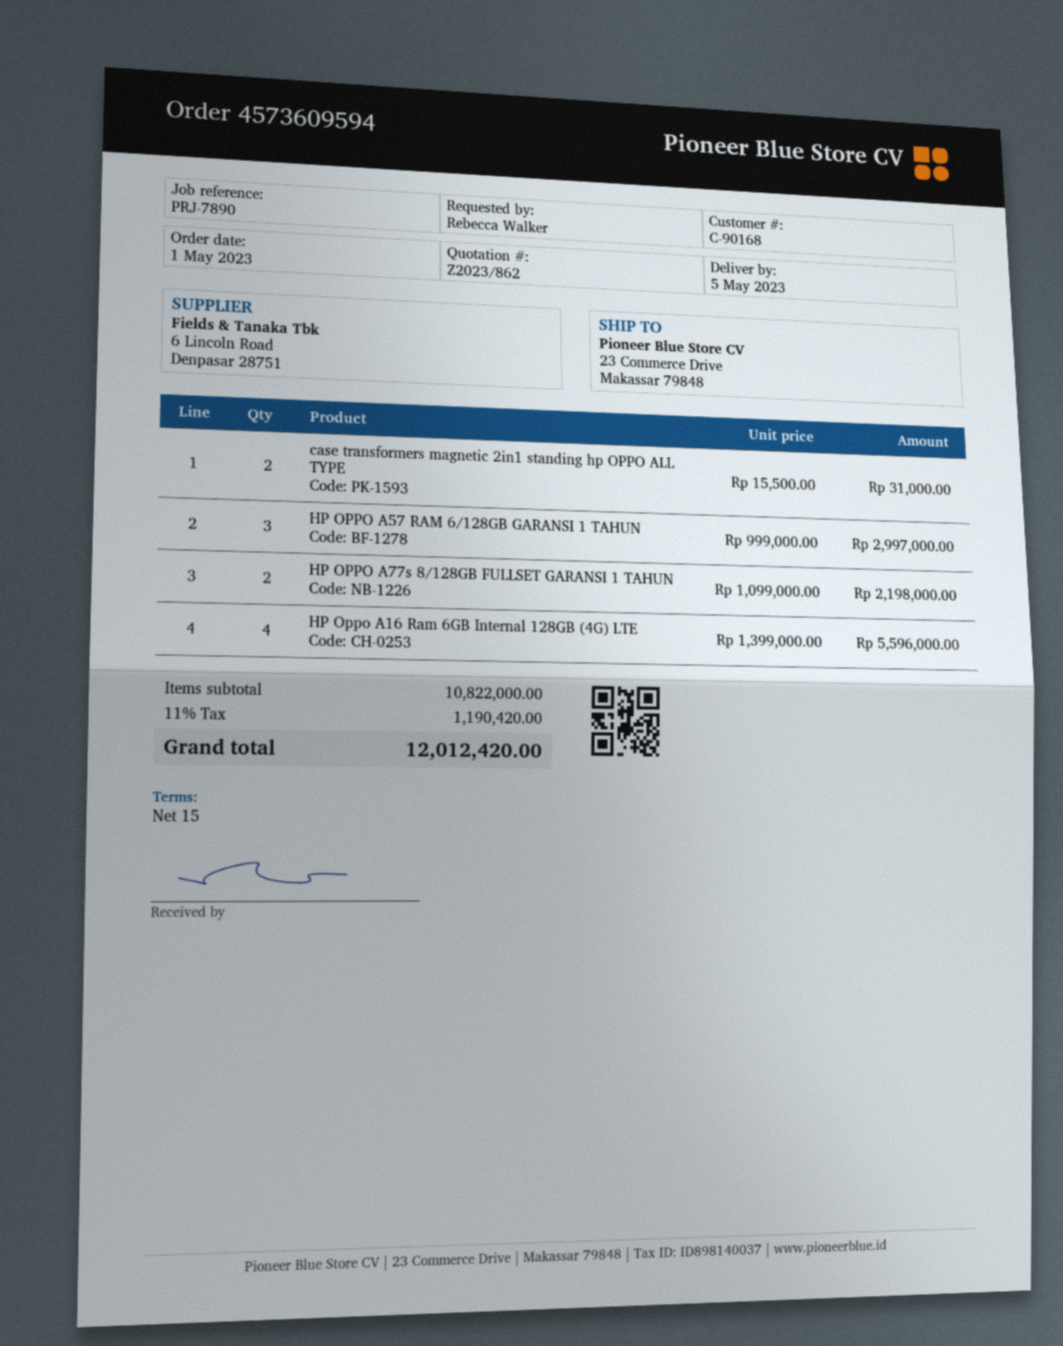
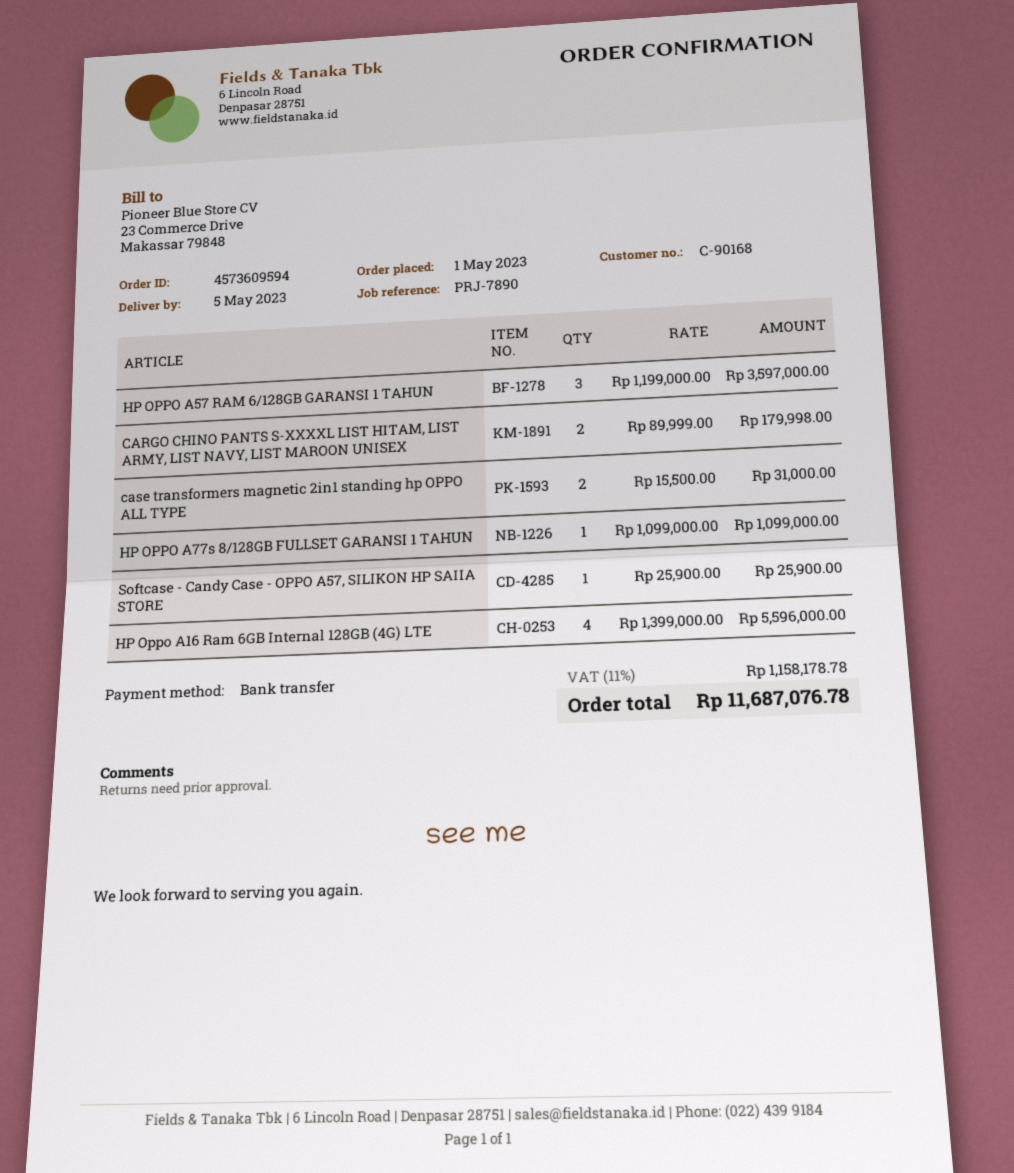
HP OPPO A57 RAM 6/128GB GARANSI 1 TAHUN: 3 x 999000.00 = 2997000.00 -> 3 x 1199000.00 = 3597000.00
HP OPPO A77s 8/128GB FULLSET GARANSI 1 TAHUN: 2 x 1099000.00 = 2198000.00 -> 1 x 1099000.00 = 1099000.00
CARGO CHINO PANTS S-XXXXL LIST HITAM, LIST ARMY, LIST NAVY, LIST MAROON UNISEX: none -> 2 x 89999.00 = 179998.00
Softcase - Candy Case - OPPO A57, SILIKON HP SAIIA STORE: none -> 1 x 25900.00 = 25900.00
tax: 11% = 1190420.00 -> 11% = 1158178.78
total: 12012420.00 -> 11687076.78

